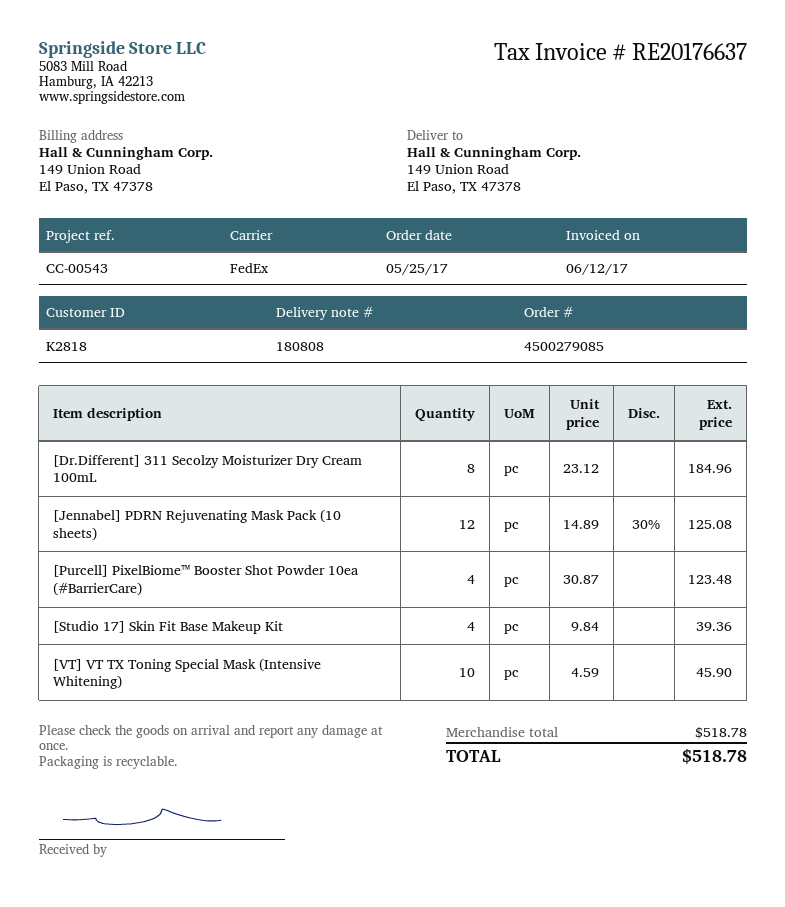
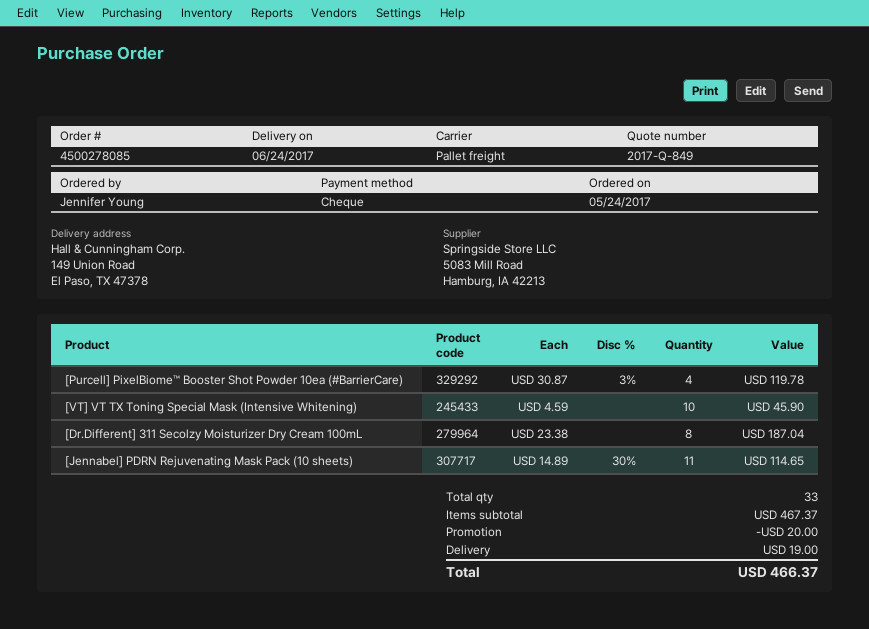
order number: 4500279085 -> 4500278085
order date: 2017-05-25 -> 2017-05-24
shipping method: FedEx -> pallet freight
[Dr.Different] 311 Secolzy Moisturizer Dry Cream 100mL: 8 x 23.12 = 184.96 -> 8 x 23.38 = 187.04
[Jennabel] PDRN Rejuvenating Mask Pack (10 sheets): 12 x 14.89 - 30% = 125.08 -> 11 x 14.89 - 30% = 114.65
[Purcell] PixelBiome™ Booster Shot Powder 10ea (#BarrierCare): 4 x 30.87 = 123.48 -> 4 x 30.87 - 3% = 119.78
[Studio 17] Skin Fit Base Makeup Kit: 4 x 9.84 = 39.36 -> none
subtotal: 518.78 -> 467.37
discount: none -> 20.00
shipping: none -> 19.00
total: 518.78 -> 466.37

